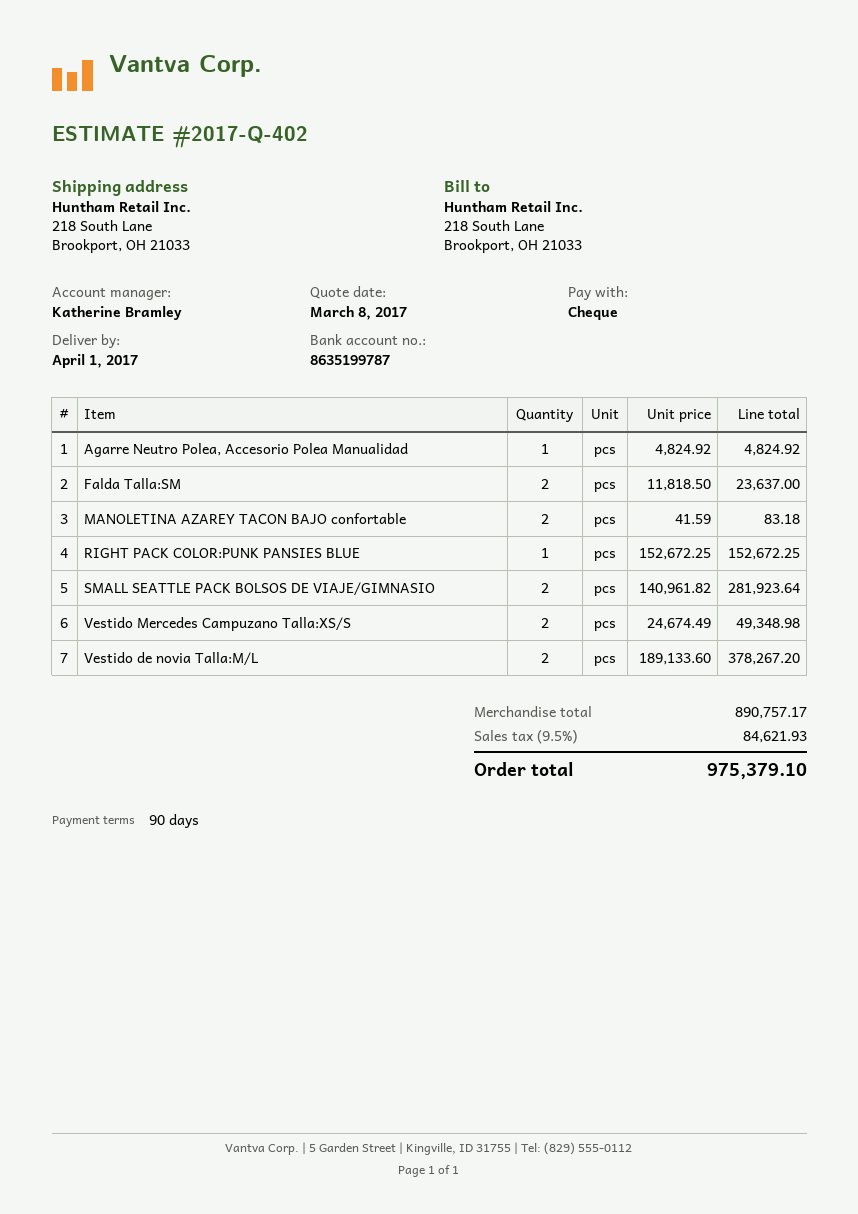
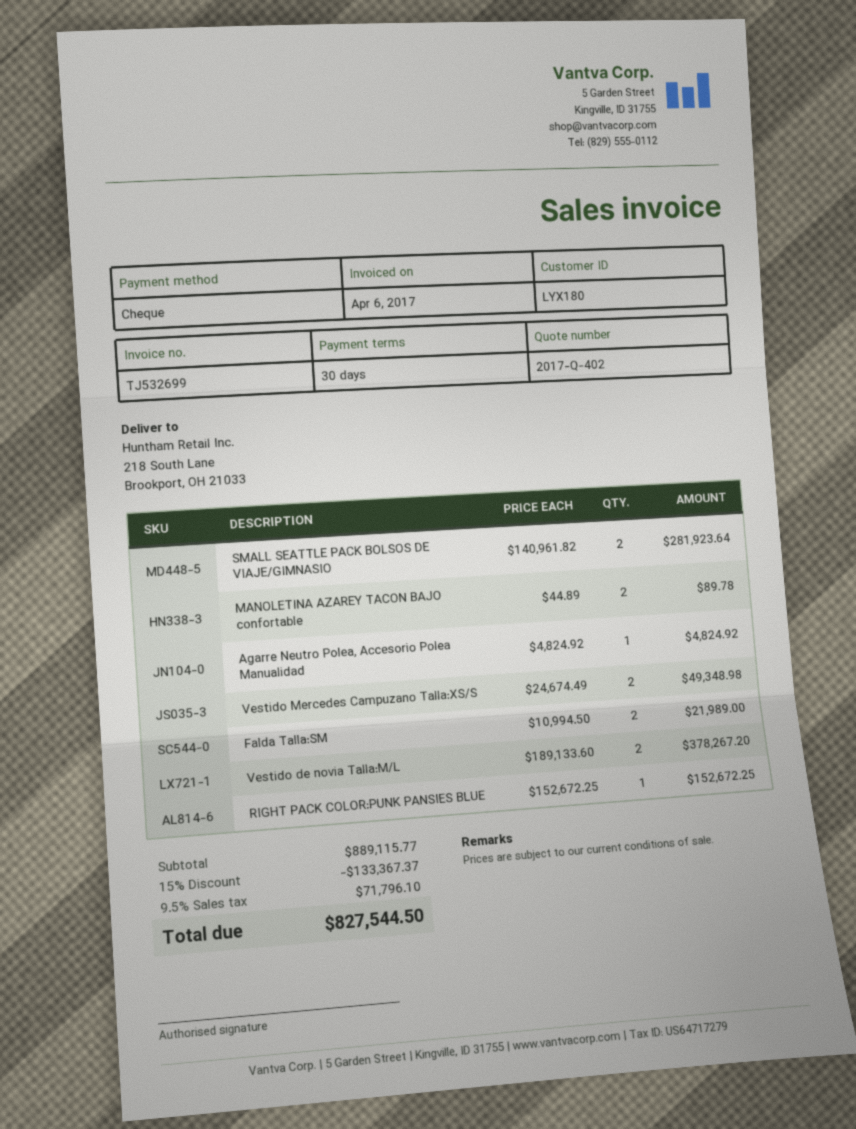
payment terms: 90 days -> 30 days
Falda Talla:SM: 2 x 11818.50 = 23637.00 -> 2 x 10994.50 = 21989.00
MANOLETINA AZAREY TACON BAJO confortable: 2 x 41.59 = 83.18 -> 2 x 44.89 = 89.78
subtotal: 890757.17 -> 889115.77
discount: none -> 15% = 133367.37
tax: 9.5% = 84621.93 -> 9.5% = 71796.10
total: 975379.10 -> 827544.50

